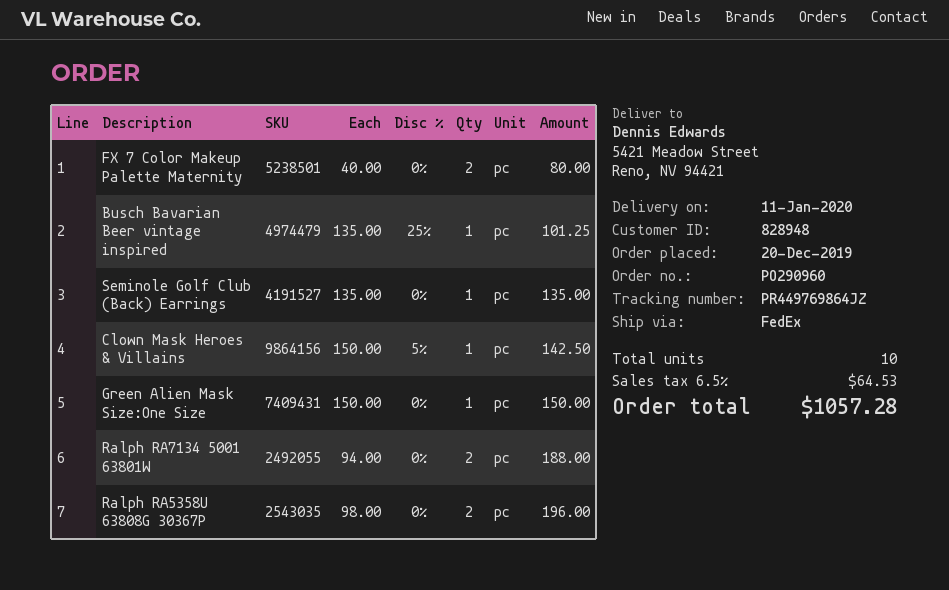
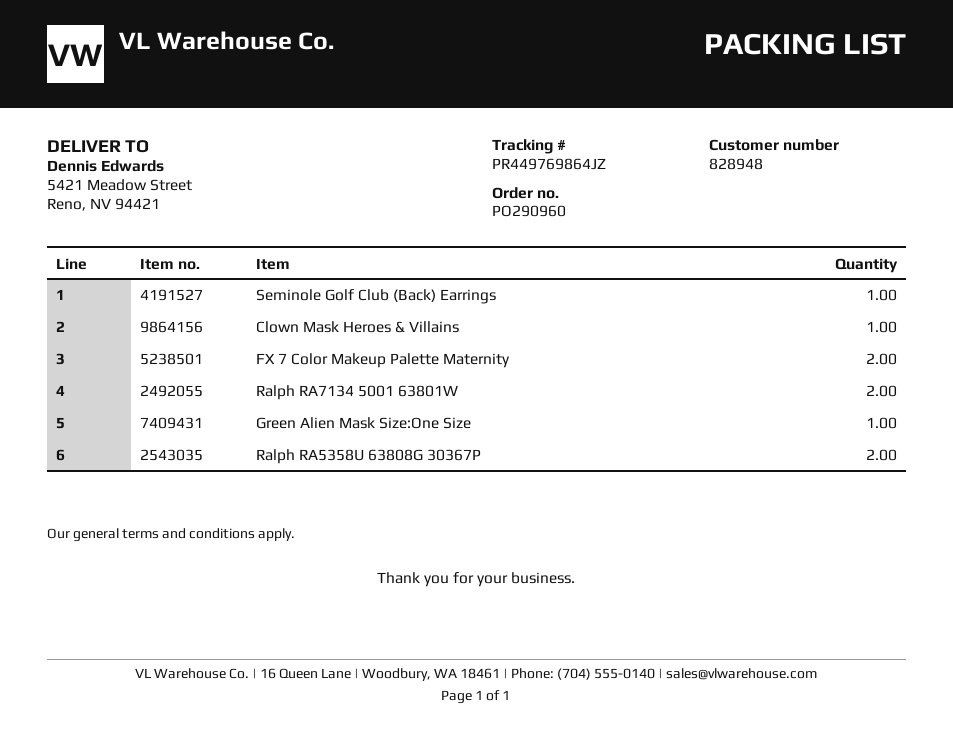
Busch Bavarian Beer vintage inspired: 1 -> none

